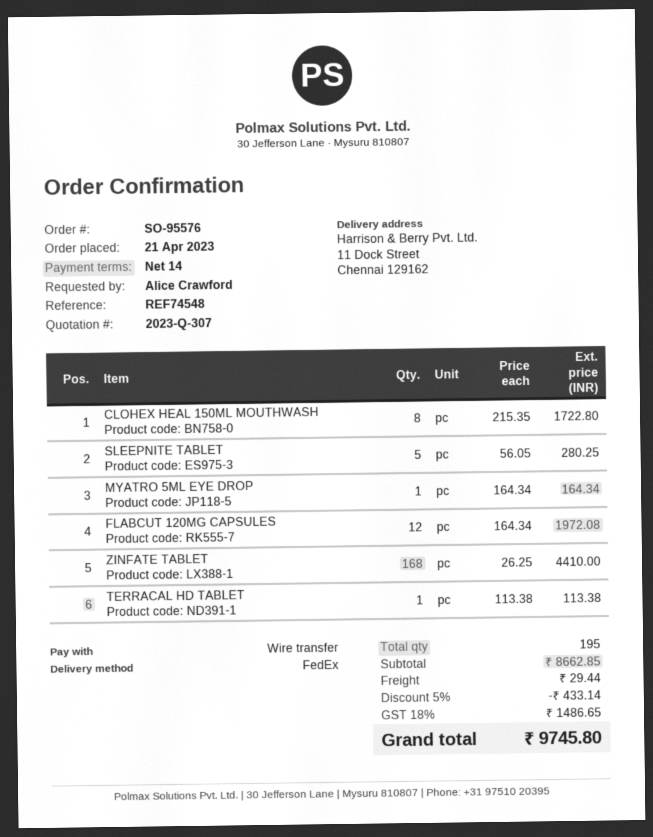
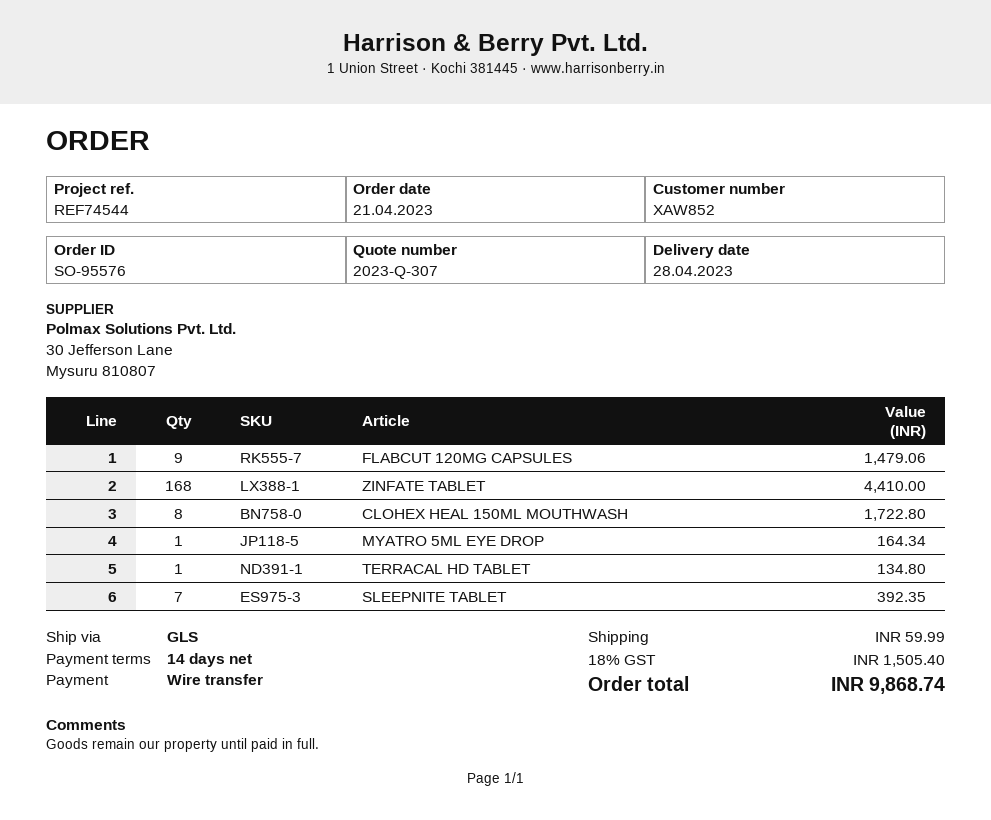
reference: REF74548 -> REF74544
shipping method: FedEx -> GLS
SLEEPNITE TABLET: 5 for 280.25 -> 7 for 392.35
FLABCUT 120MG CAPSULES: 12 for 1972.08 -> 9 for 1479.06
TERRACAL HD TABLET: 1 for 113.38 -> 1 for 134.80
discount: 5% = 433.14 -> none
shipping: 29.44 -> 59.99
tax: 18% = 1486.65 -> 18% = 1505.40
total: 9745.80 -> 9868.74

